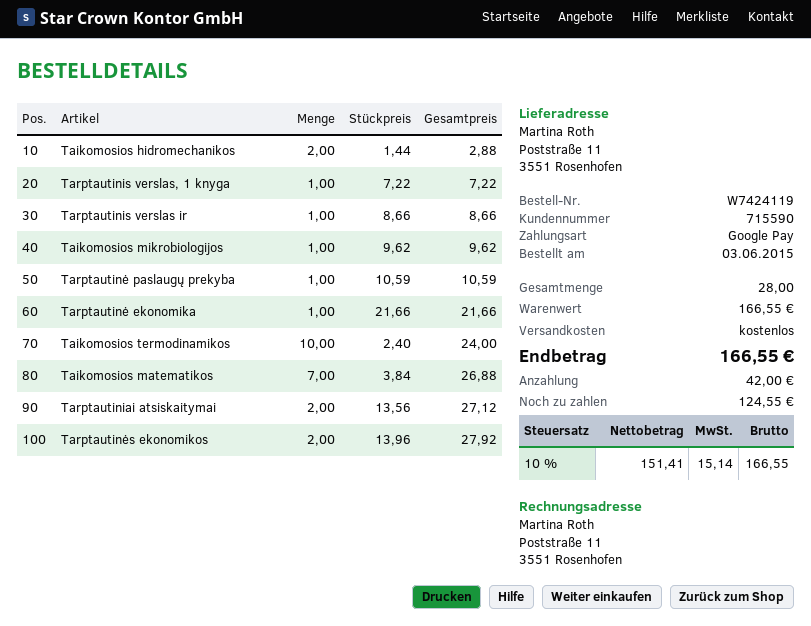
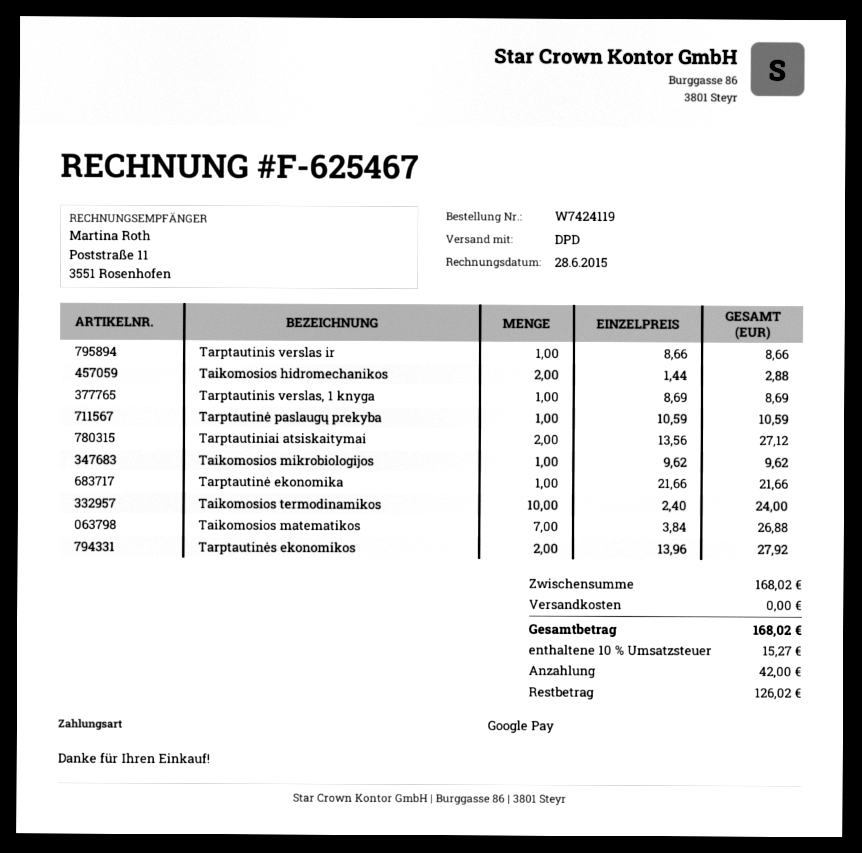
Tarptautinis verslas, 1 knyga: 1 x 7.22 = 7.22 -> 1 x 8.69 = 8.69
subtotal: 166.55 -> 168.02
tax: 10% = 15.14 -> 10% = 15.27
total: 166.55 -> 168.02
balance: 124.55 -> 126.02

